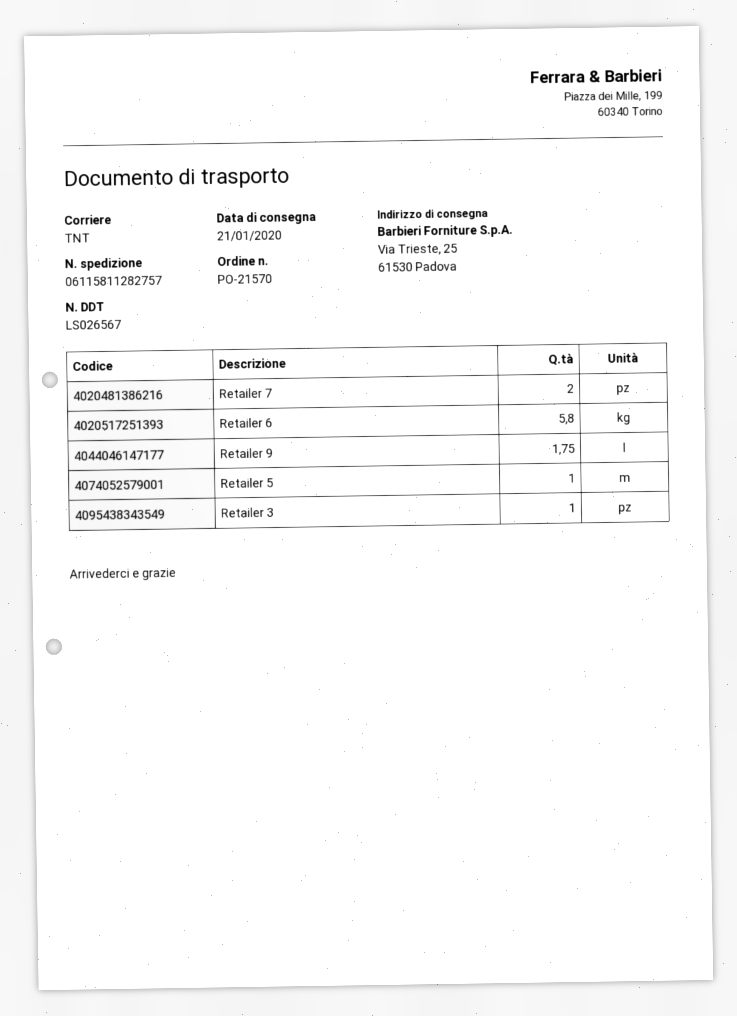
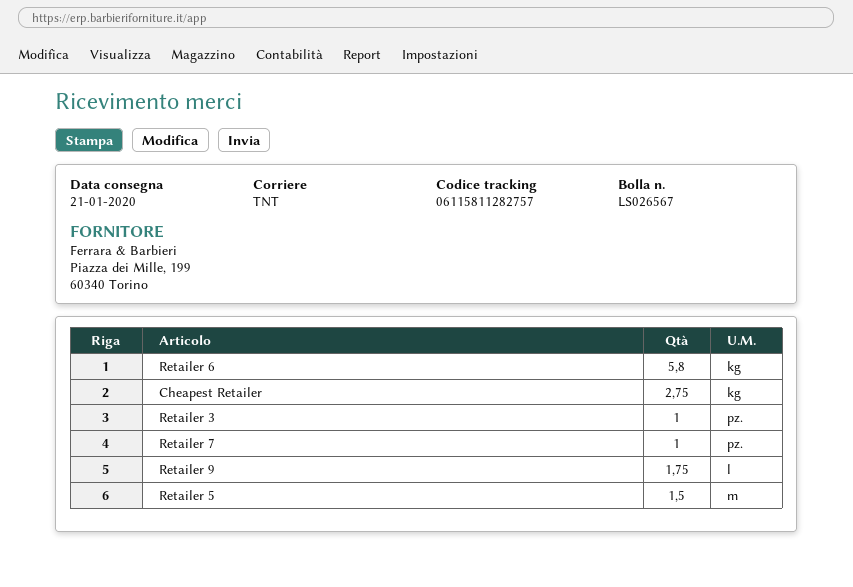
Retailer 7: 2 -> 1
Retailer 5: 1 -> 1.5
Cheapest Retailer: none -> 2.75

